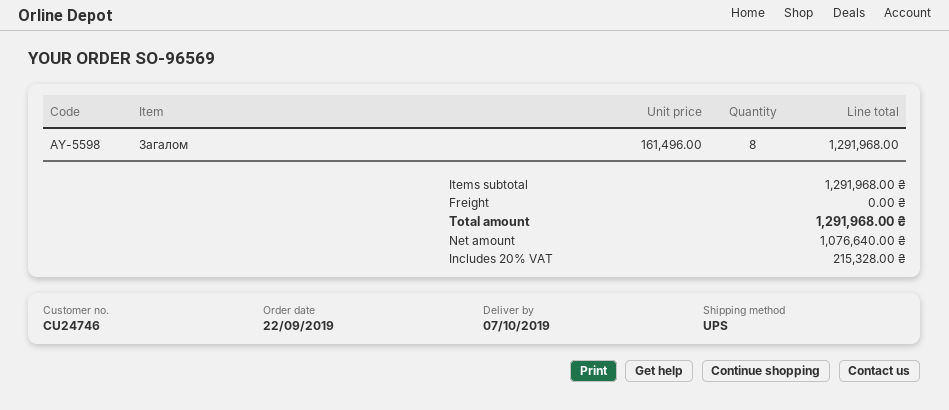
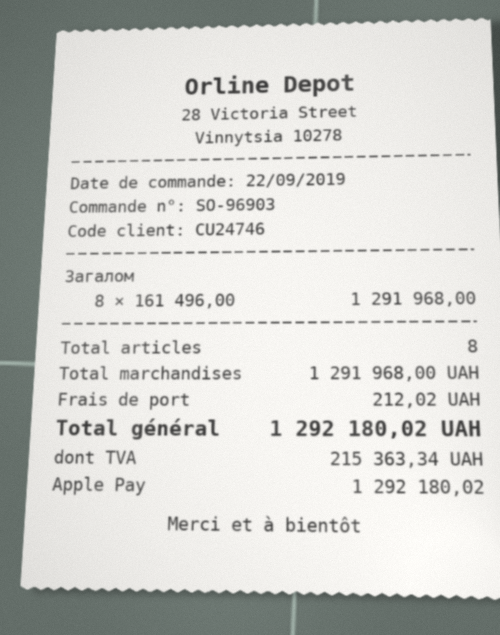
order number: SO-96569 -> SO-96903
shipping: 0.00 -> 212.02
tax: 215328.00 -> 215363.34
total: 1291968.00 -> 1292180.02

